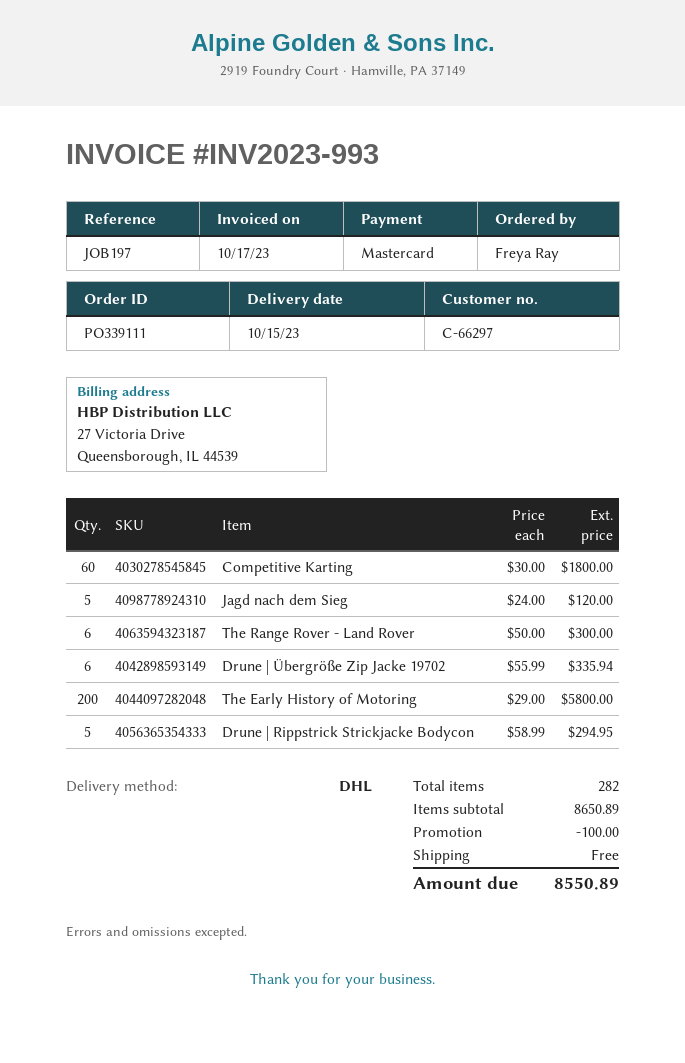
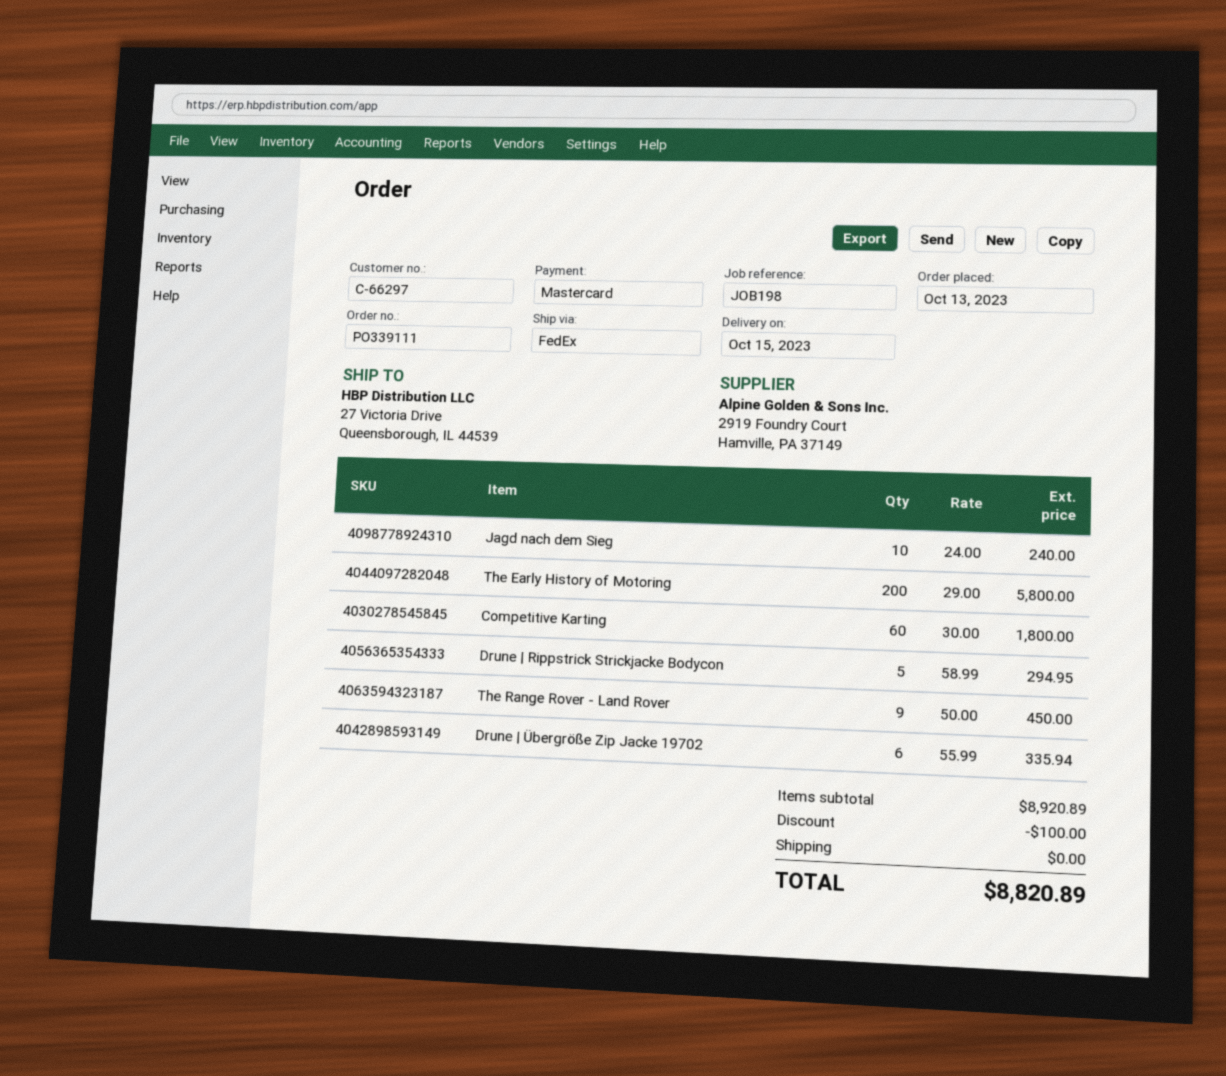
reference: JOB197 -> JOB198
shipping method: DHL -> FedEx
Jagd nach dem Sieg: 5 x 24.00 = 120.00 -> 10 x 24.00 = 240.00
The Range Rover - Land Rover: 6 x 50.00 = 300.00 -> 9 x 50.00 = 450.00
subtotal: 8650.89 -> 8920.89
total: 8550.89 -> 8820.89

